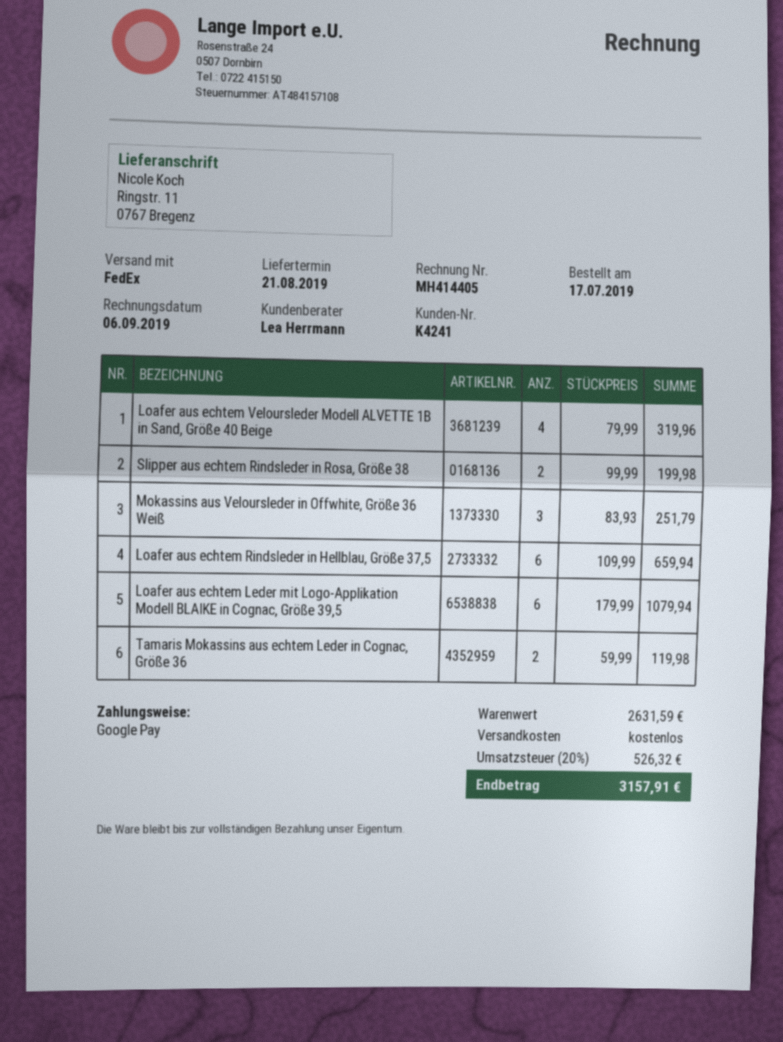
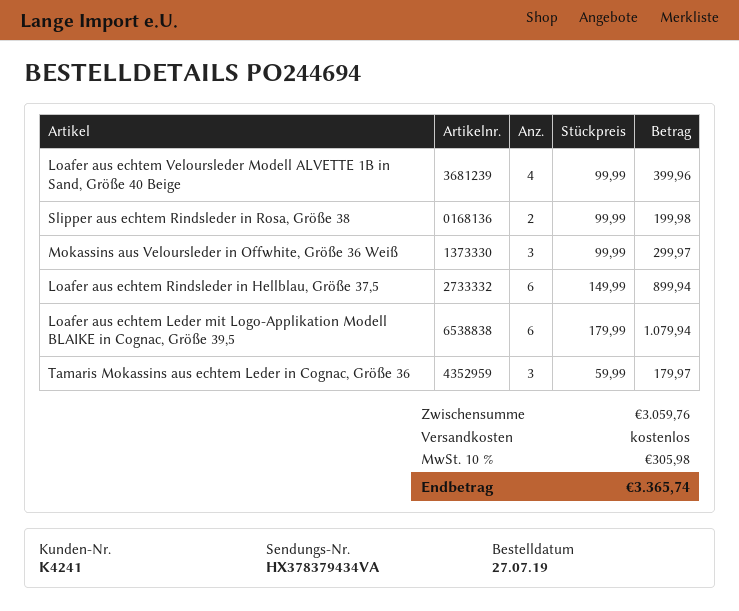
order date: 2019-07-17 -> 2019-07-27
Loafer aus echtem Veloursleder Modell ALVETTE 1B in Sand, Größe 40 Beige: 4 x 79.99 = 319.96 -> 4 x 99.99 = 399.96
Mokassins aus Veloursleder in Offwhite, Größe 36 Weiß: 3 x 83.93 = 251.79 -> 3 x 99.99 = 299.97
Loafer aus echtem Rindsleder in Hellblau, Größe 37,5: 6 x 109.99 = 659.94 -> 6 x 149.99 = 899.94
Tamaris Mokassins aus echtem Leder in Cognac, Größe 36: 2 x 59.99 = 119.98 -> 3 x 59.99 = 179.97
subtotal: 2631.59 -> 3059.76
tax: 20% = 526.32 -> 10% = 305.98
total: 3157.91 -> 3365.74

